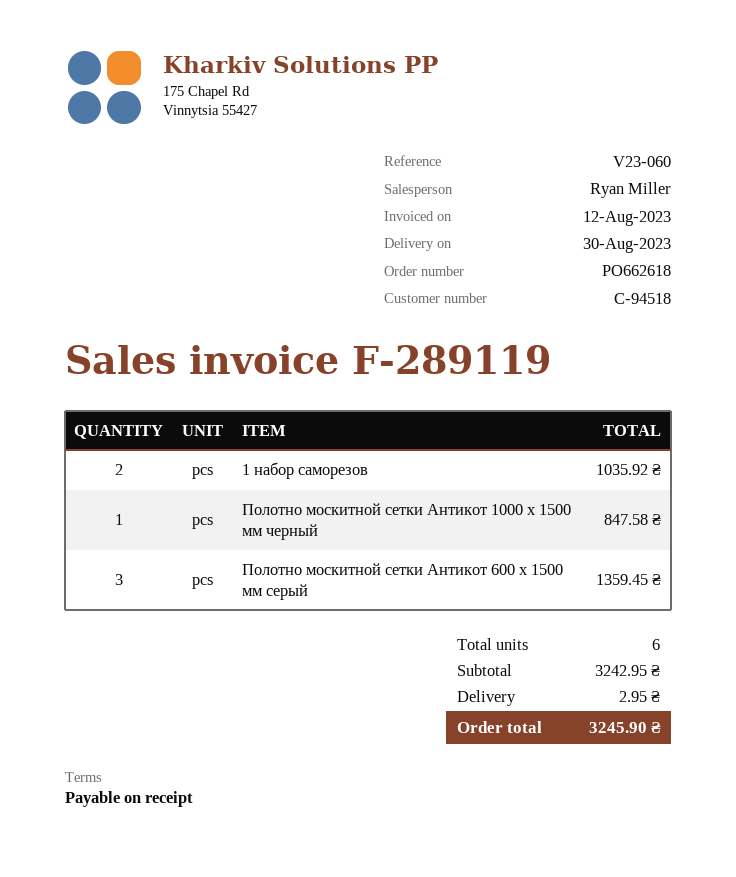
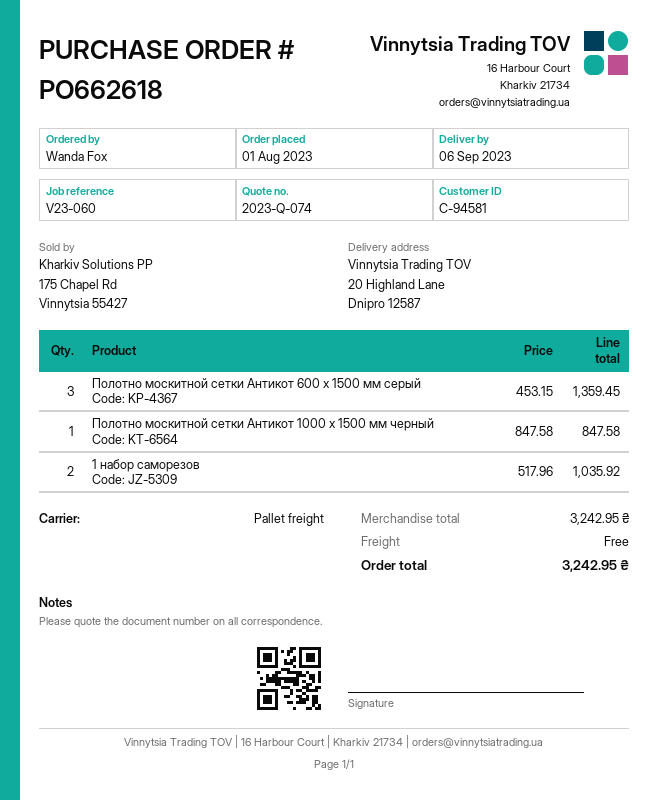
delivery date: 2023-08-30 -> 2023-09-06
customer number: C-94518 -> C-94581
shipping: 2.95 -> 0.00
total: 3245.90 -> 3242.95

